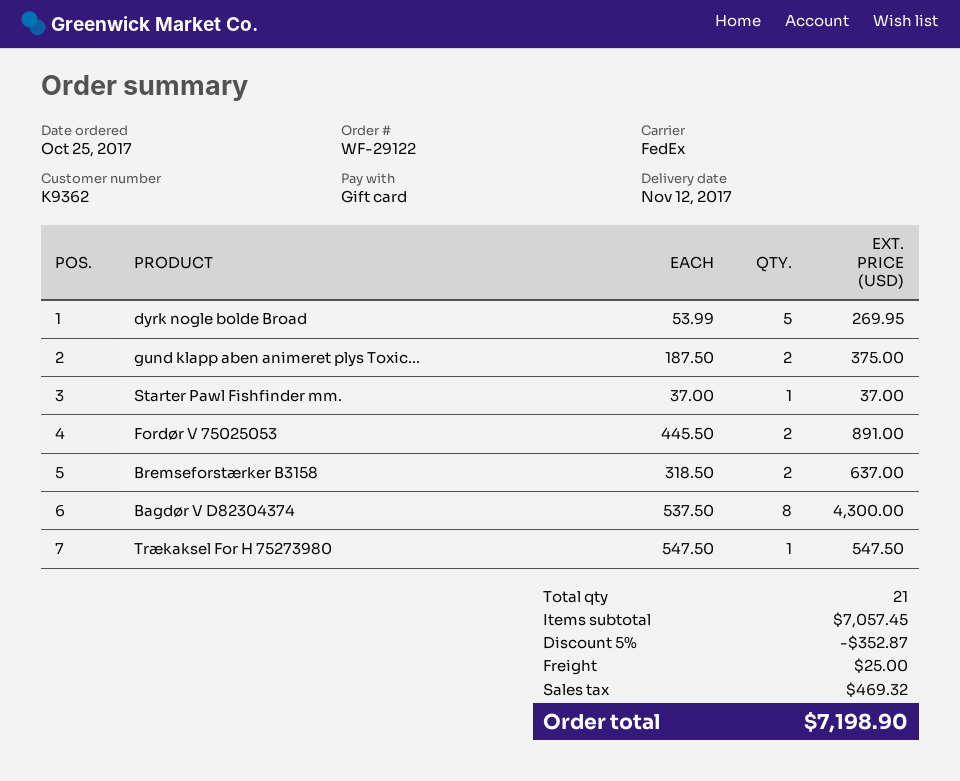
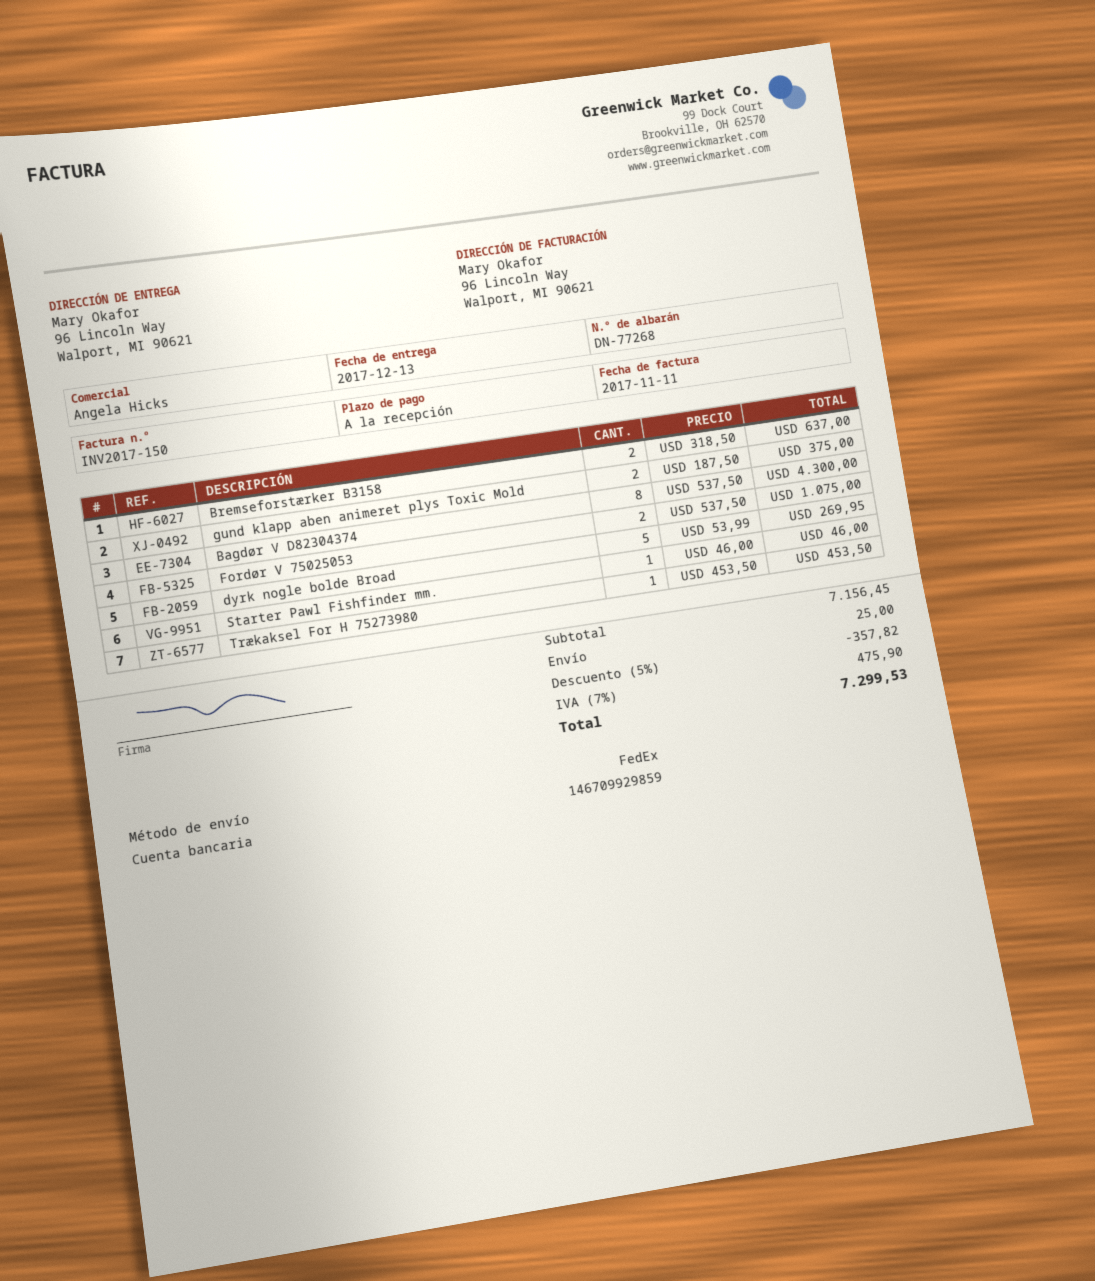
delivery date: 2017-11-12 -> 2017-12-13
Starter Pawl Fishfinder mm.: 1 x 37.00 = 37.00 -> 1 x 46.00 = 46.00
Fordør V 75025053: 2 x 445.50 = 891.00 -> 2 x 537.50 = 1075.00
Trækaksel For H 75273980: 1 x 547.50 = 547.50 -> 1 x 453.50 = 453.50
subtotal: 7057.45 -> 7156.45
discount: 5% = 352.87 -> 5% = 357.82
tax: 469.32 -> 475.90
total: 7198.90 -> 7299.53

